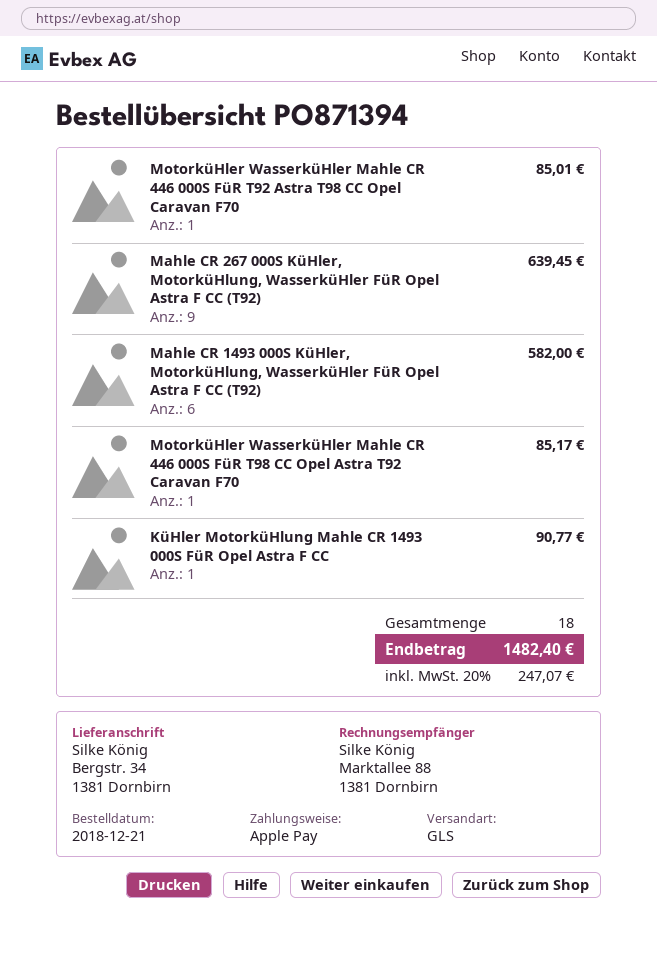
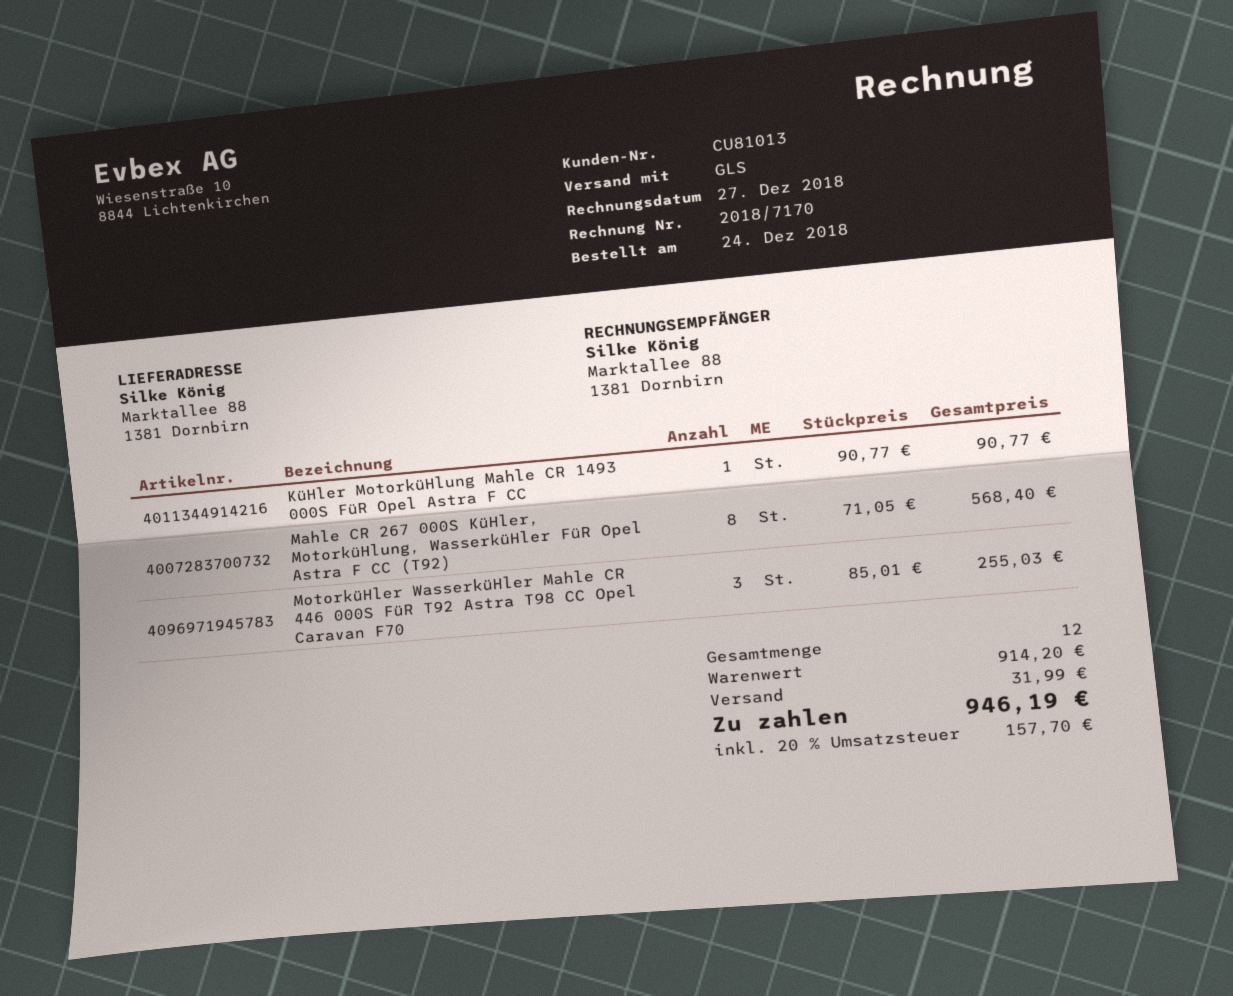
order date: 2018-12-21 -> 2018-12-24
ship to: Bergstr. 34, 1381 Dornbirn -> Marktallee 88, 1381 Dornbirn
MotorküHler WasserküHler Mahle CR 446 000S FüR T92 Astra T98 CC Opel Caravan F70: 1 for 85.01 -> 3 for 255.03
Mahle CR 267 000S KüHler, MotorküHlung, WasserküHler FüR Opel Astra F CC (T92): 9 for 639.45 -> 8 for 568.40
Mahle CR 1493 000S KüHler, MotorküHlung, WasserküHler FüR Opel Astra F CC (T92): 6 for 582.00 -> none
MotorküHler WasserküHler Mahle CR 446 000S FüR T98 CC Opel Astra T92 Caravan F70: 1 for 85.17 -> none
total quantity: 18 -> 12
shipping: none -> 31.99
tax: 20% = 247.07 -> 20% = 157.70
total: 1482.40 -> 946.19

